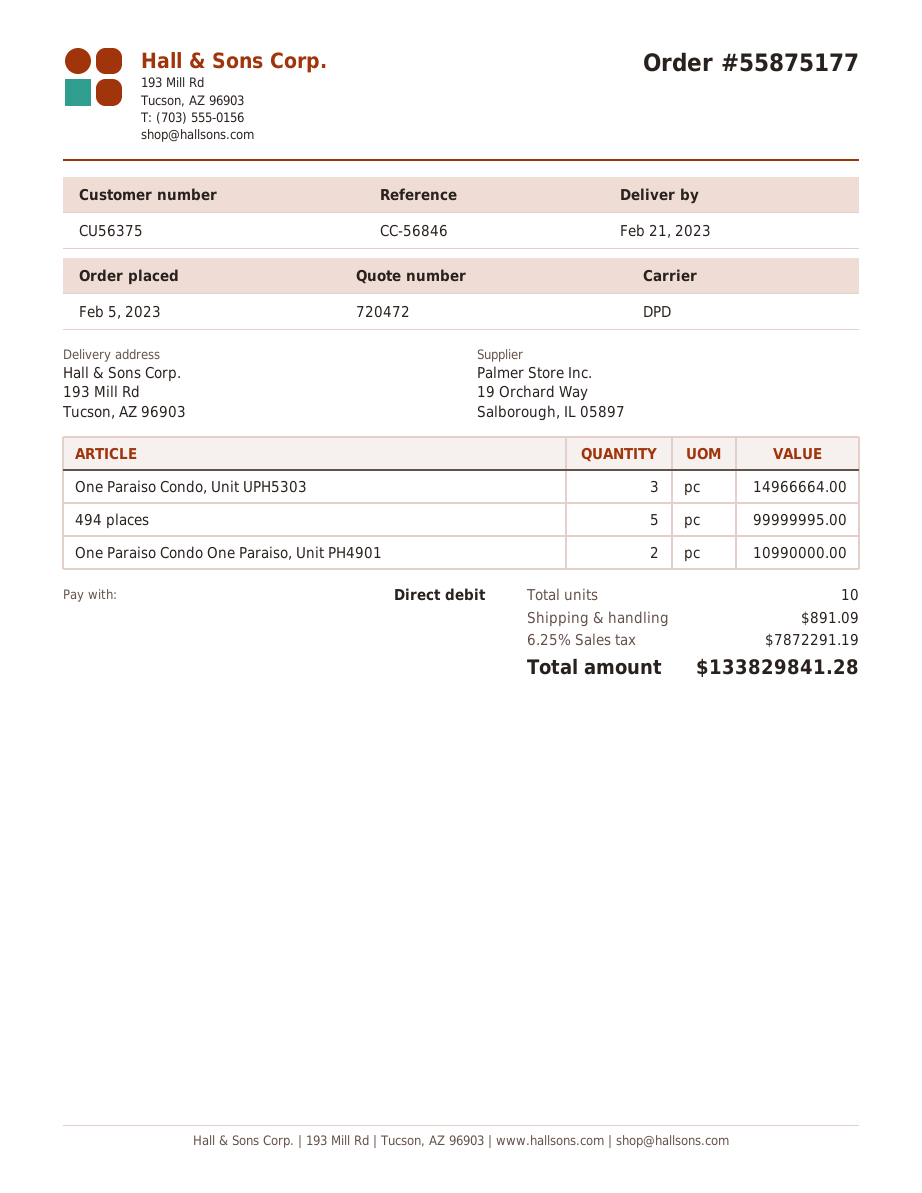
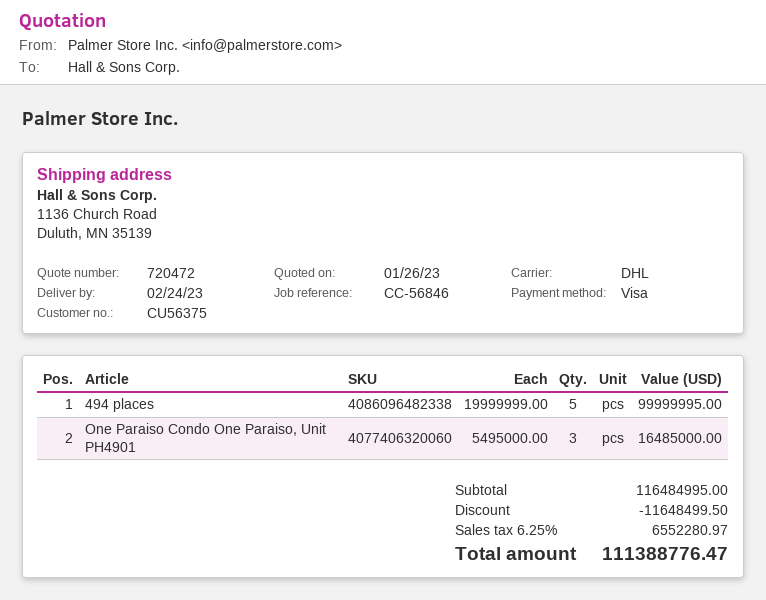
delivery date: 2023-02-21 -> 2023-02-24
payment method: direct debit -> Visa
shipping method: DPD -> DHL
ship to: 193 Mill Rd, Tucson, AZ 96903 -> 1136 Church Road, Duluth, MN 35139
One Paraiso Condo, Unit UPH5303: 3 for 14966664.00 -> none
One Paraiso Condo One Paraiso, Unit PH4901: 2 for 10990000.00 -> 3 for 16485000.00
discount: none -> 11648499.50
shipping: 891.09 -> none
tax: 6.25% = 7872291.19 -> 6.25% = 6552280.97
total: 133829841.28 -> 111388776.47

